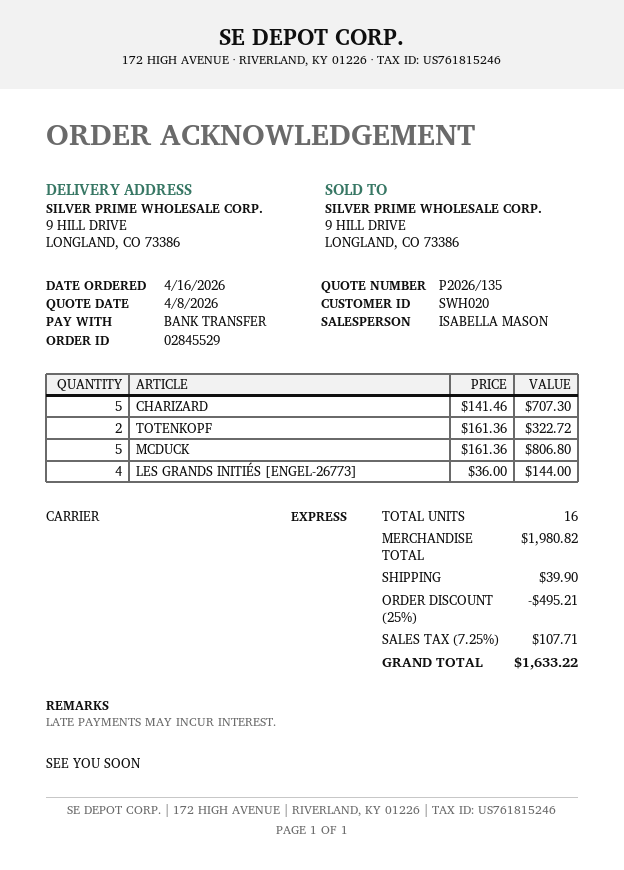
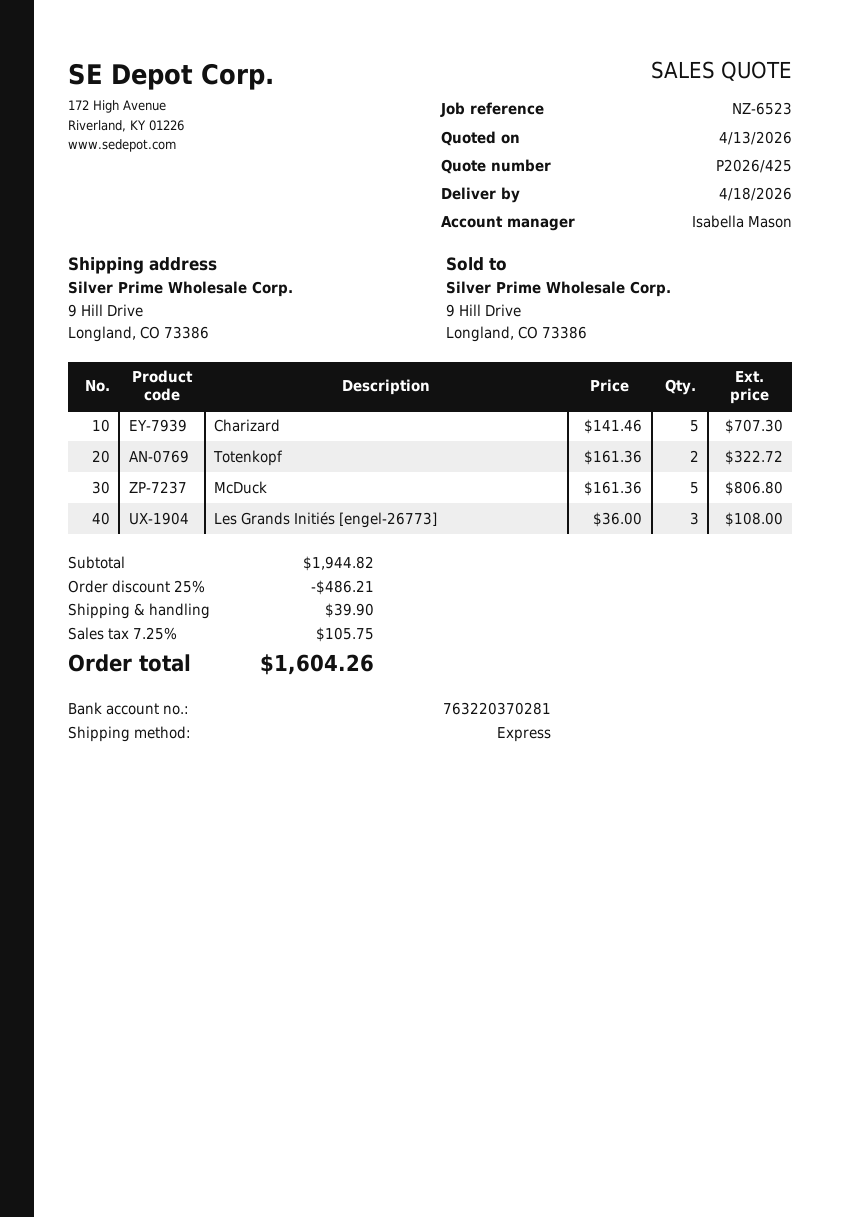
quote number: P2026/135 -> P2026/425
quote date: 2026-04-08 -> 2026-04-13
LES GRANDS INITIÉS [ENGEL-26773]: 4 x 36.00 = 144.00 -> 3 x 36.00 = 108.00
subtotal: 1980.82 -> 1944.82
discount: 25% = 495.21 -> 25% = 486.21
tax: 7.25% = 107.71 -> 7.25% = 105.75
total: 1633.22 -> 1604.26

